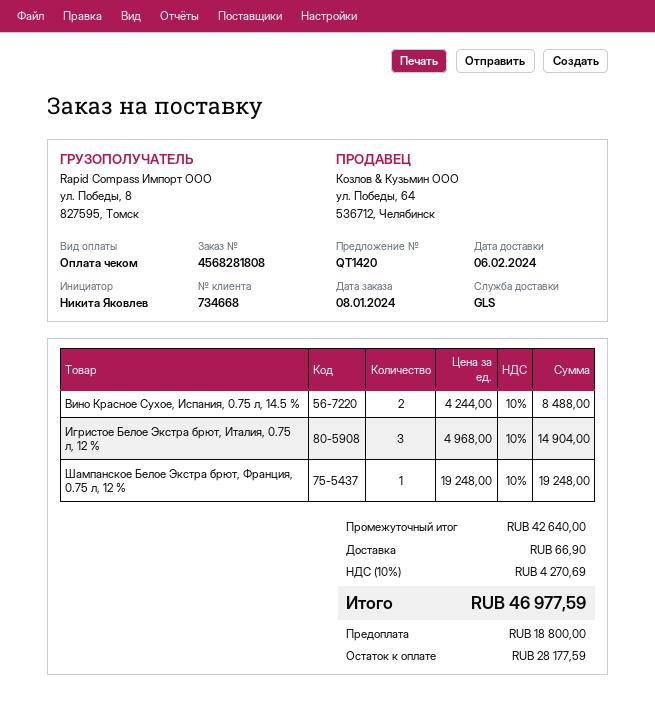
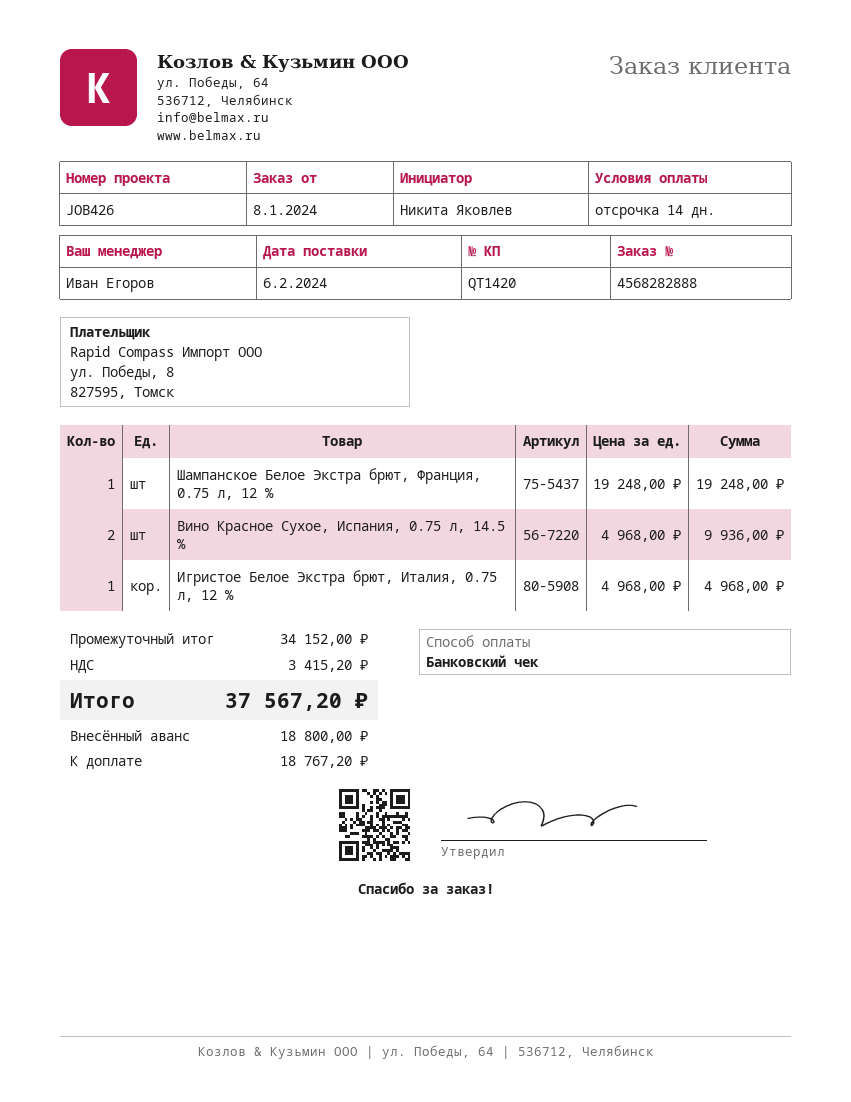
order number: 4568281808 -> 4568282888
Вино Красное Сухое, Испания, 0.75 л, 14.5 %: 2 x 4244.00 = 8488.00 -> 2 x 4968.00 = 9936.00
Игристое Белое Экстра брют, Италия, 0.75 л, 12 %: 3 x 4968.00 = 14904.00 -> 1 x 4968.00 = 4968.00
subtotal: 42640.00 -> 34152.00
shipping: 66.90 -> none
tax: 4270.69 -> 3415.20
total: 46977.59 -> 37567.20
balance: 28177.59 -> 18767.20

